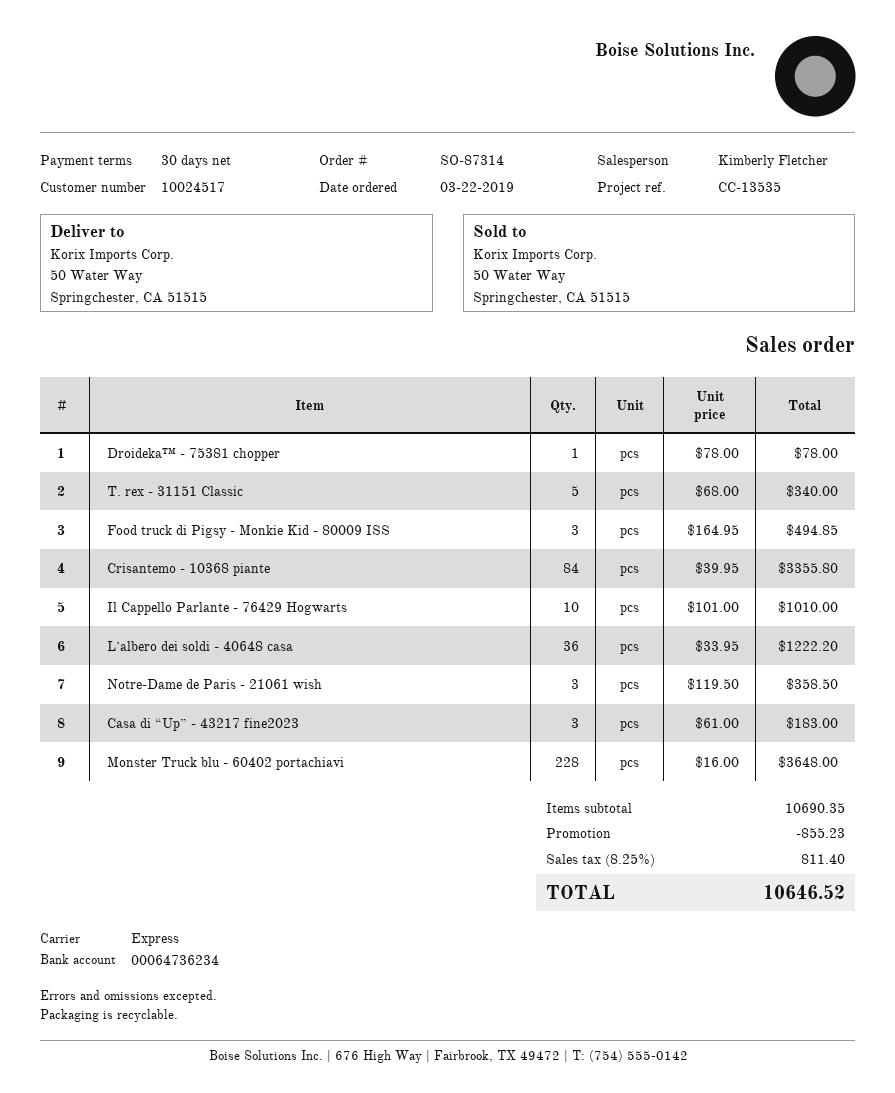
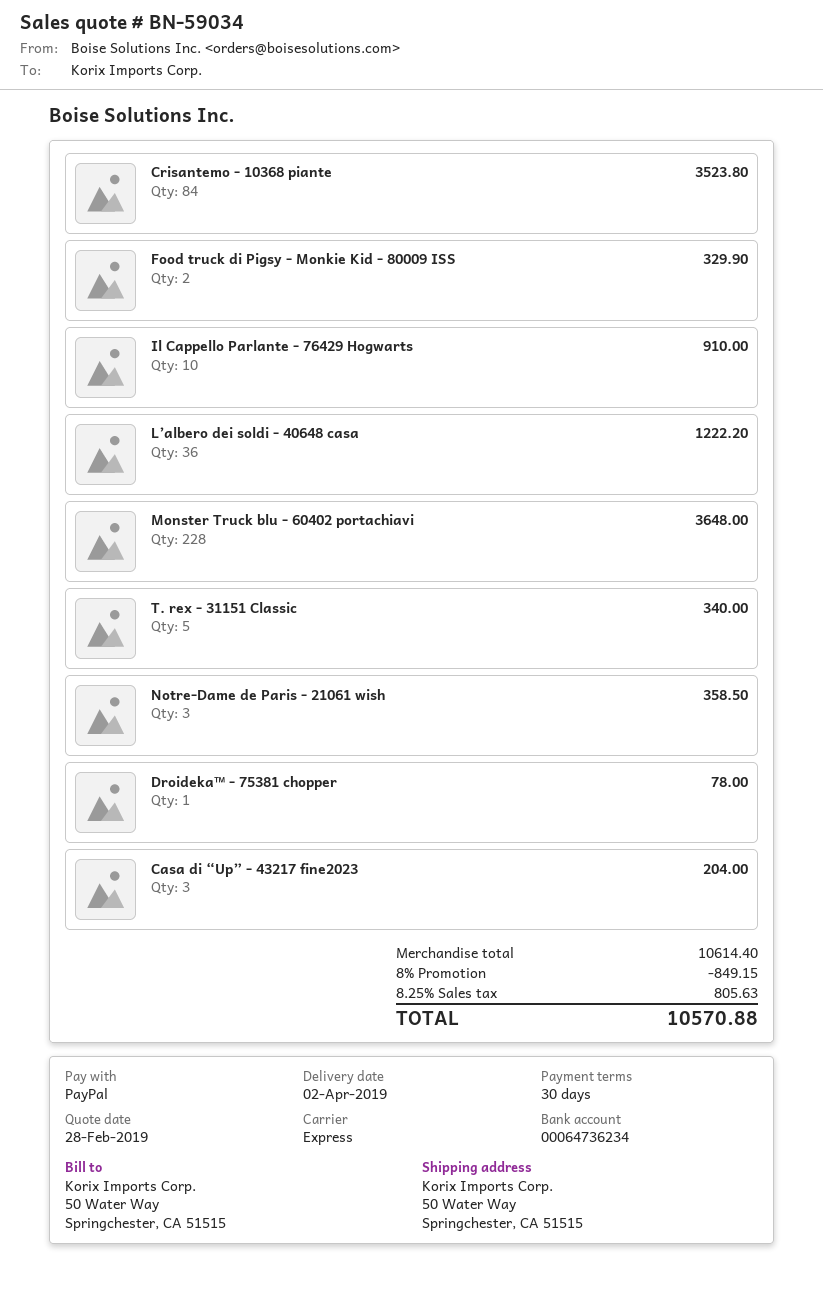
Food truck di Pigsy - Monkie Kid - 80009 ISS: 3 for 494.85 -> 2 for 329.90
Crisantemo - 10368 piante: 84 for 3355.80 -> 84 for 3523.80
Il Cappello Parlante - 76429 Hogwarts: 10 for 1010.00 -> 10 for 910.00
Casa di “Up” - 43217 fine2023: 3 for 183.00 -> 3 for 204.00
subtotal: 10690.35 -> 10614.40
discount: 855.23 -> 849.15
tax: 8.25% = 811.40 -> 8.25% = 805.63
total: 10646.52 -> 10570.88

